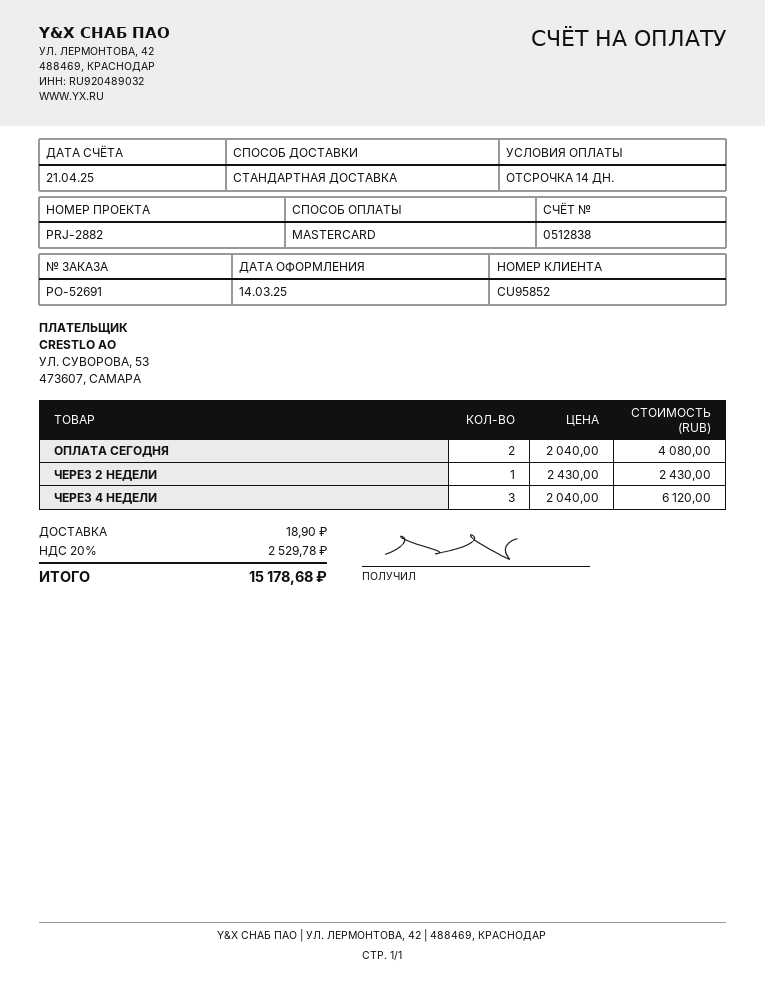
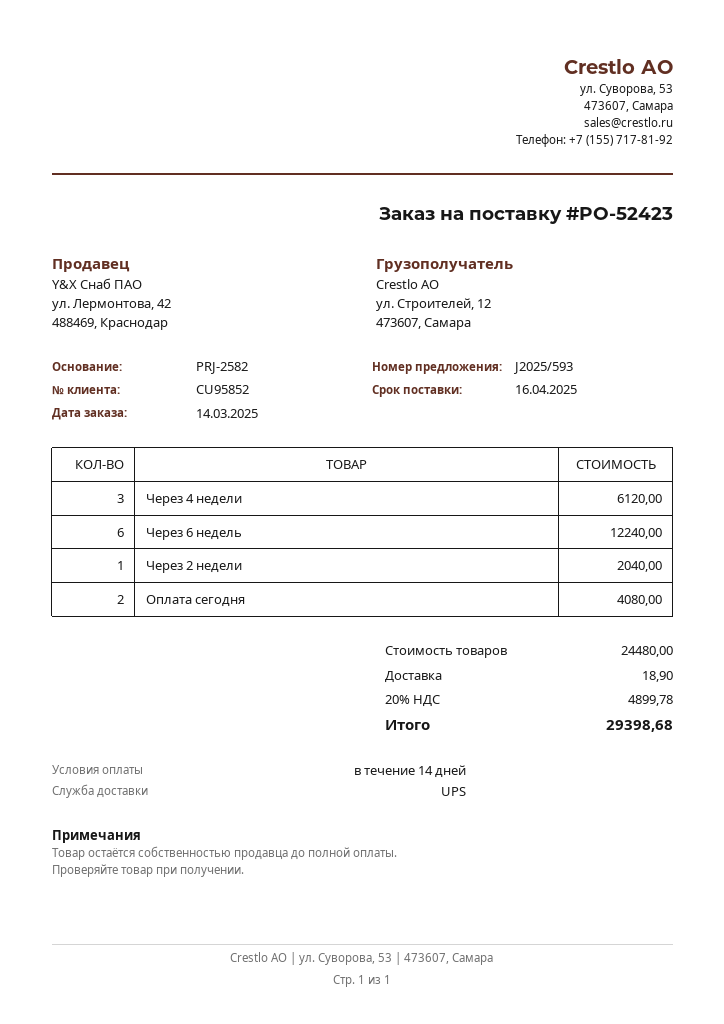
order number: PO-52691 -> PO-52423
reference: PRJ-2882 -> PRJ-2582
shipping method: standard -> UPS
ЧЕРЕЗ 2 НЕДЕЛИ: 1 for 2430.00 -> 1 for 2040.00
Через 6 недель: none -> 6 for 12240.00
tax: 20% = 2529.78 -> 20% = 4899.78
total: 15178.68 -> 29398.68

